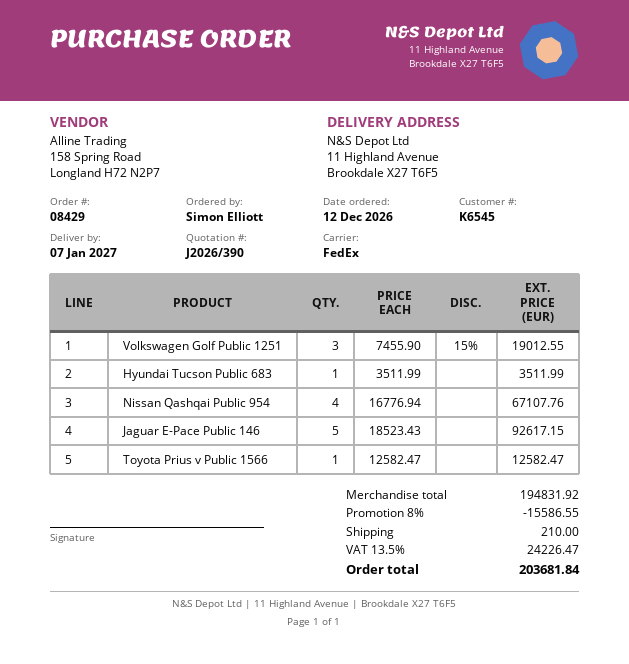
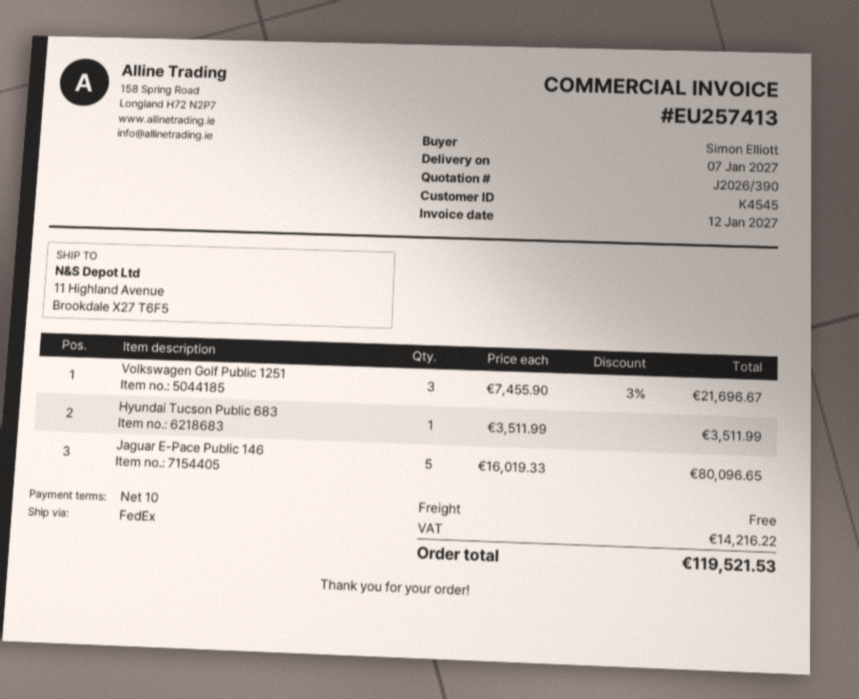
customer number: K6545 -> K4545
Volkswagen Golf Public 1251: 3 x 7455.90 - 15% = 19012.55 -> 3 x 7455.90 - 3% = 21696.67
Nissan Qashqai Public 954: 4 x 16776.94 = 67107.76 -> none
Jaguar E-Pace Public 146: 5 x 18523.43 = 92617.15 -> 5 x 16019.33 = 80096.65
Toyota Prius v Public 1566: 1 x 12582.47 = 12582.47 -> none
discount: 8% = 15586.55 -> none
shipping: 210.00 -> 0.00
tax: 24226.47 -> 14216.22
total: 203681.84 -> 119521.53

